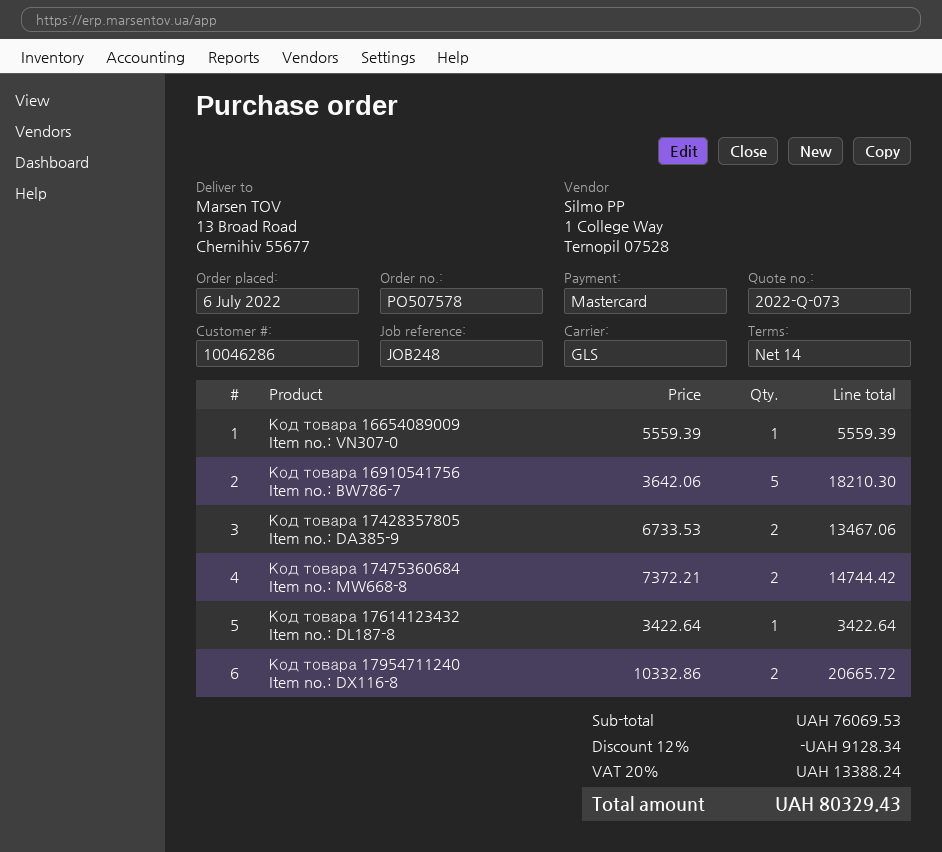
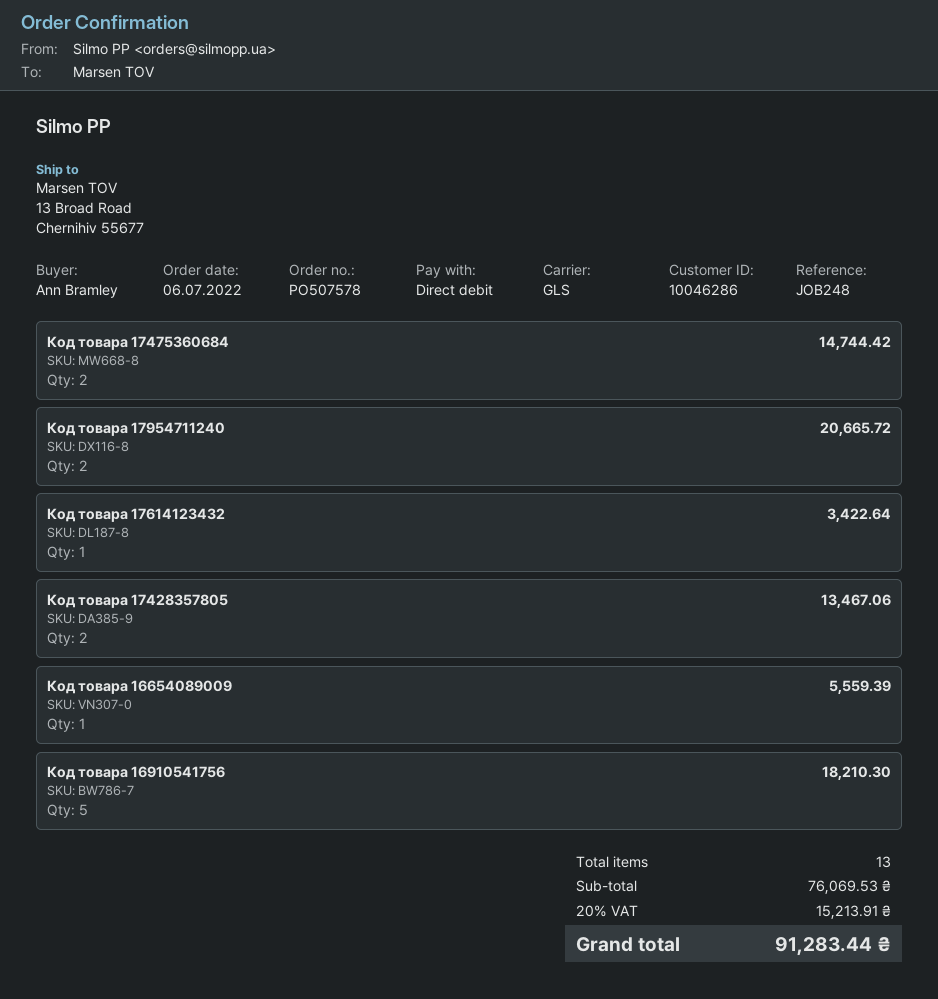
payment method: Mastercard -> direct debit
discount: 12% = 9128.34 -> none
tax: 20% = 13388.24 -> 20% = 15213.91
total: 80329.43 -> 91283.44

